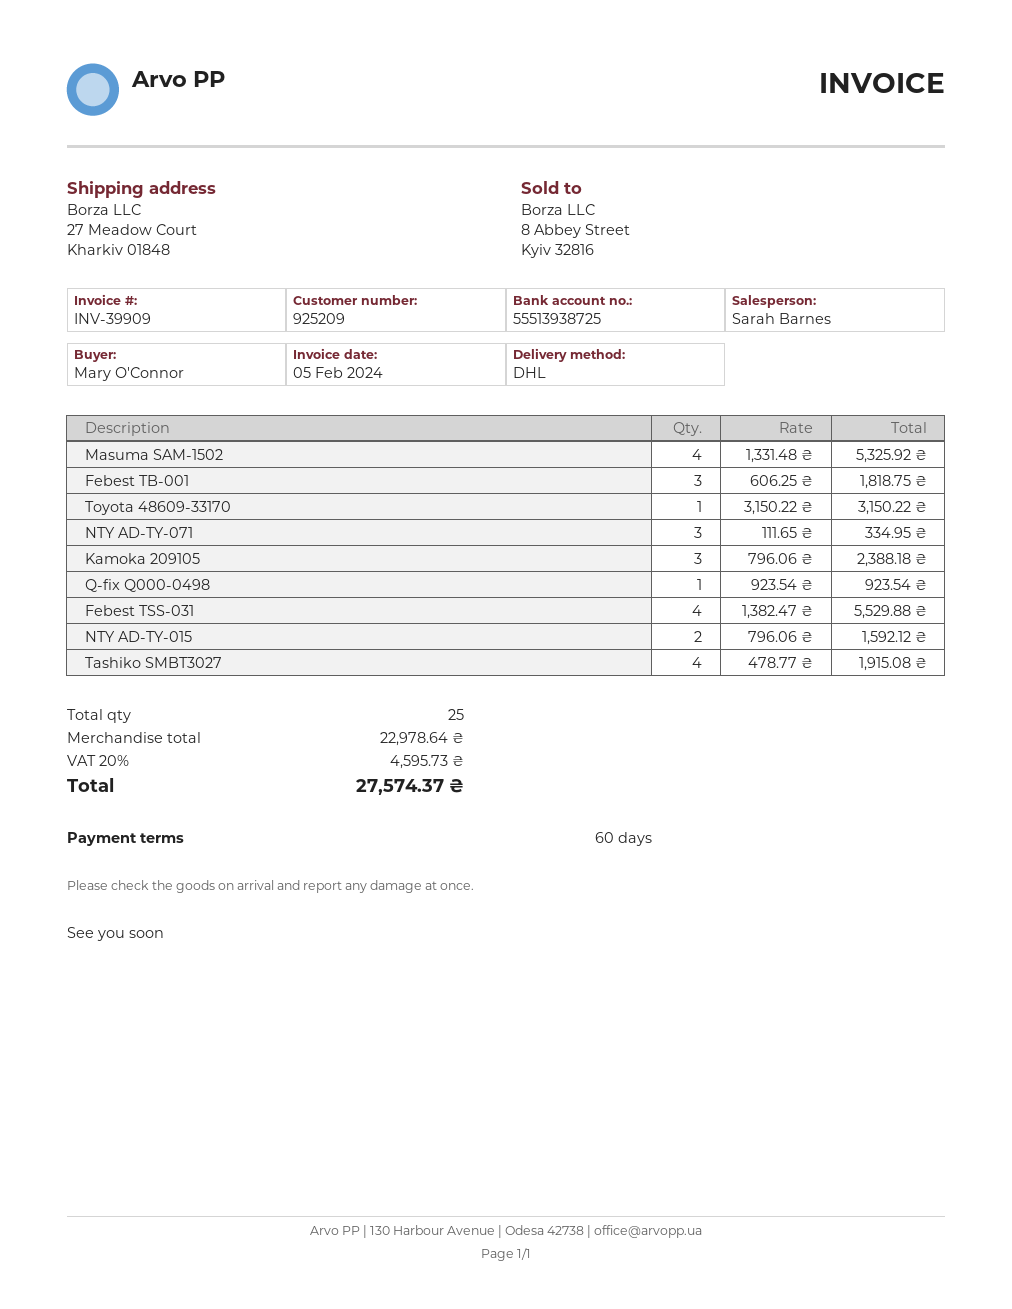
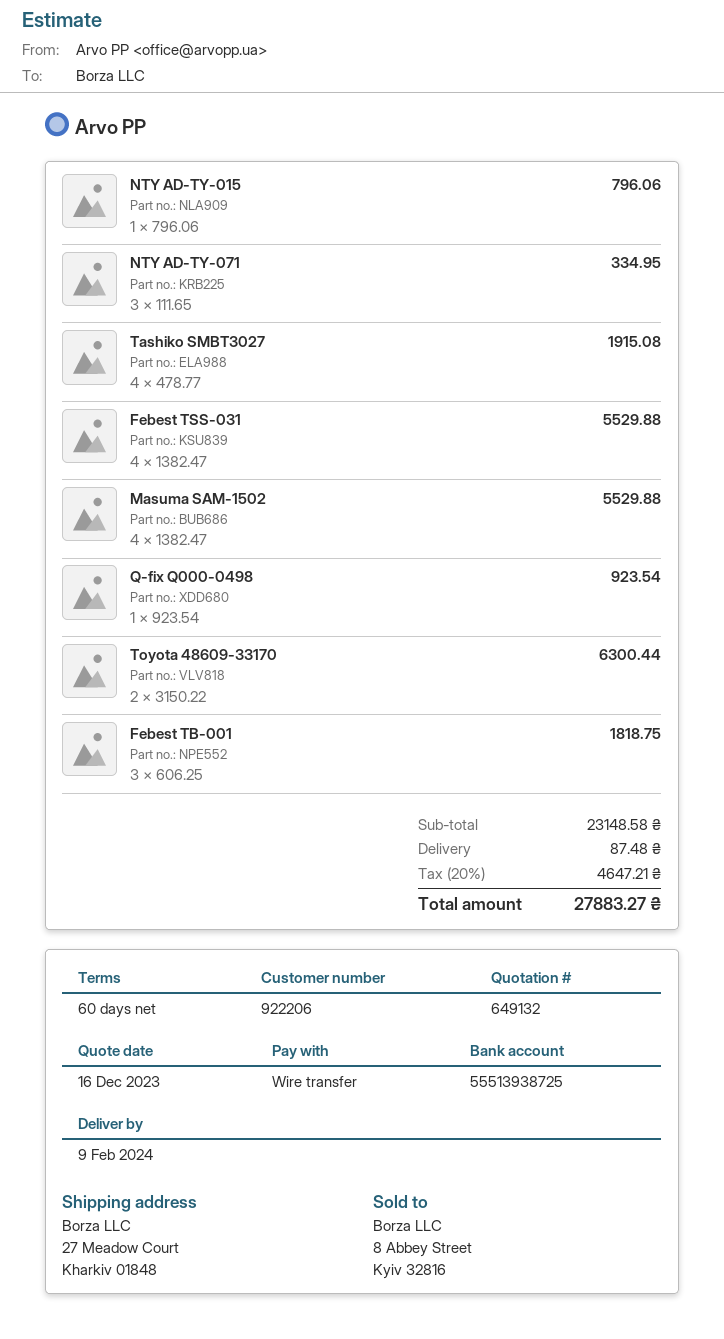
customer number: 925209 -> 922206
Masuma SAM-1502: 4 x 1331.48 = 5325.92 -> 4 x 1382.47 = 5529.88
Toyota 48609-33170: 1 x 3150.22 = 3150.22 -> 2 x 3150.22 = 6300.44
Kamoka 209105: 3 x 796.06 = 2388.18 -> none
NTY AD-TY-015: 2 x 796.06 = 1592.12 -> 1 x 796.06 = 796.06
subtotal: 22978.64 -> 23148.58
shipping: none -> 87.48
tax: 20% = 4595.73 -> 20% = 4647.21
total: 27574.37 -> 27883.27

